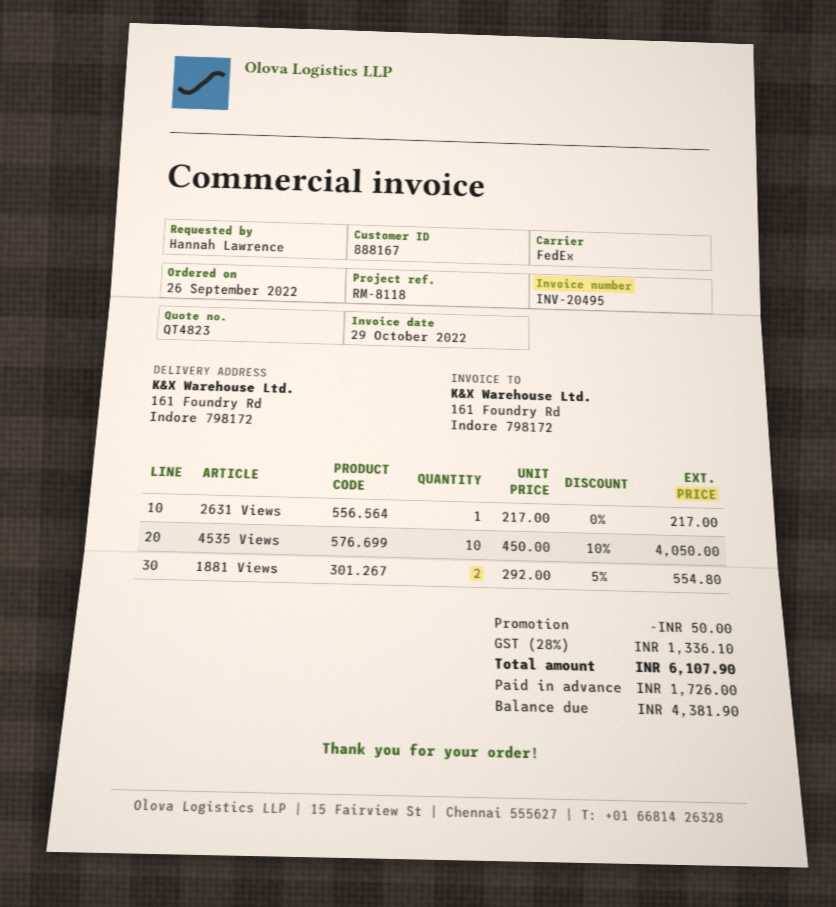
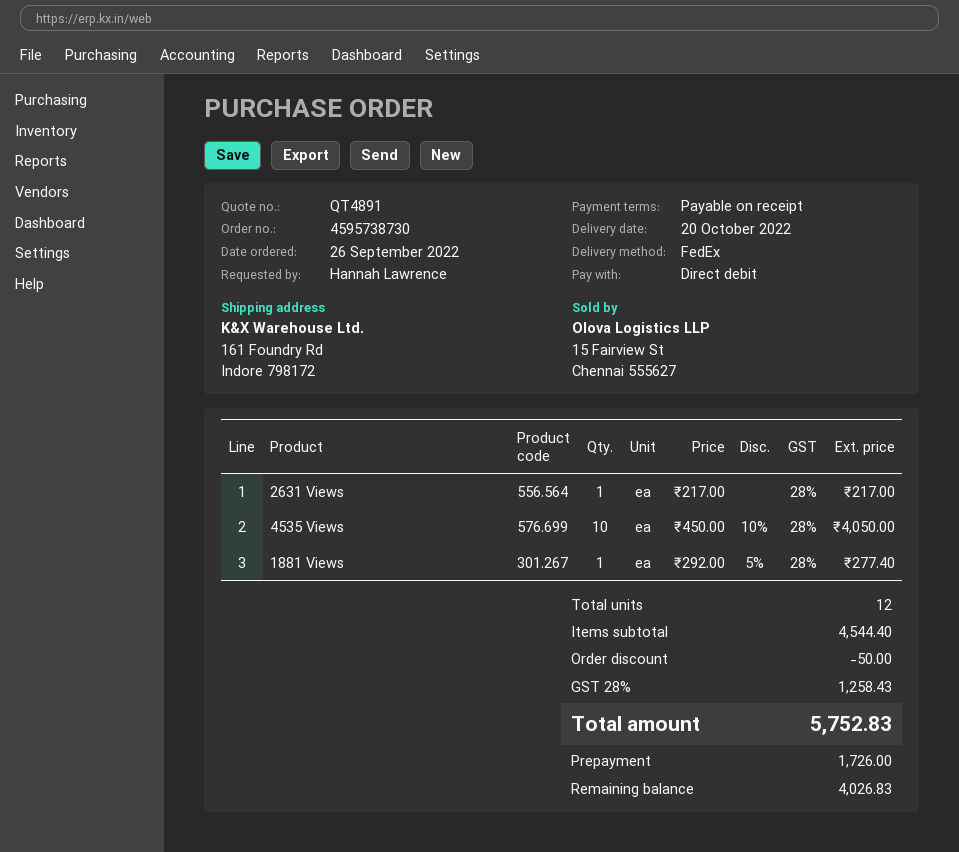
quote number: QT4823 -> QT4891
1881 Views: 2 x 292.00 - 5% = 554.80 -> 1 x 292.00 - 5% = 277.40
tax: 28% = 1336.10 -> 28% = 1258.43
total: 6107.90 -> 5752.83
balance: 4381.90 -> 4026.83

